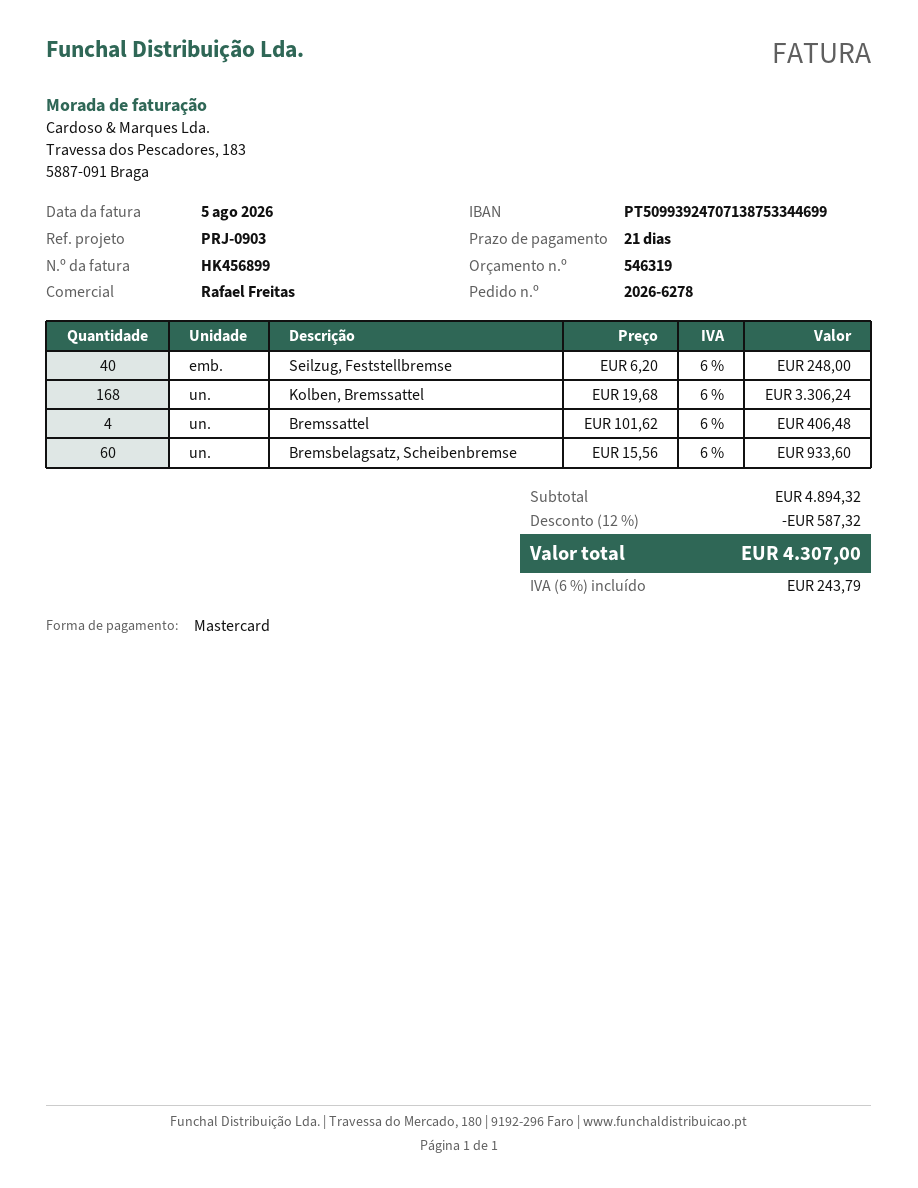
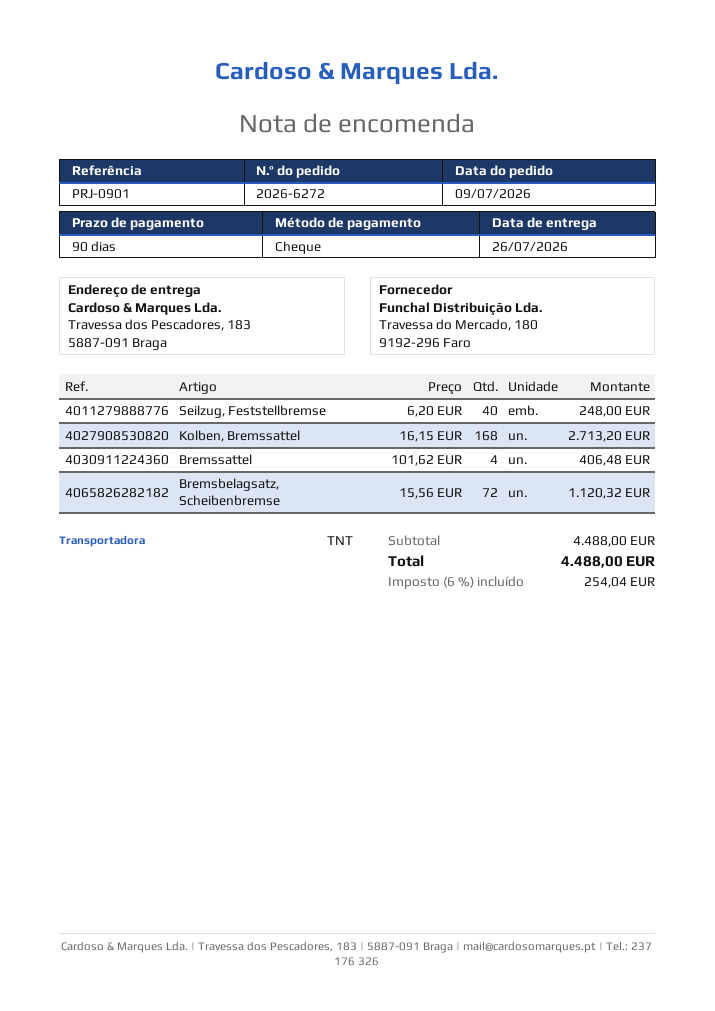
order number: 2026-6278 -> 2026-6272
payment terms: 21 days -> 90 days
reference: PRJ-0903 -> PRJ-0901
payment method: Mastercard -> cheque
Kolben, Bremssattel: 168 x 19.68 = 3306.24 -> 168 x 16.15 = 2713.20
Bremsbelagsatz, Scheibenbremse: 60 x 15.56 = 933.60 -> 72 x 15.56 = 1120.32
subtotal: 4894.32 -> 4488.00
discount: 12% = 587.32 -> none
tax: 6% = 243.79 -> 6% = 254.04
total: 4307.00 -> 4488.00

